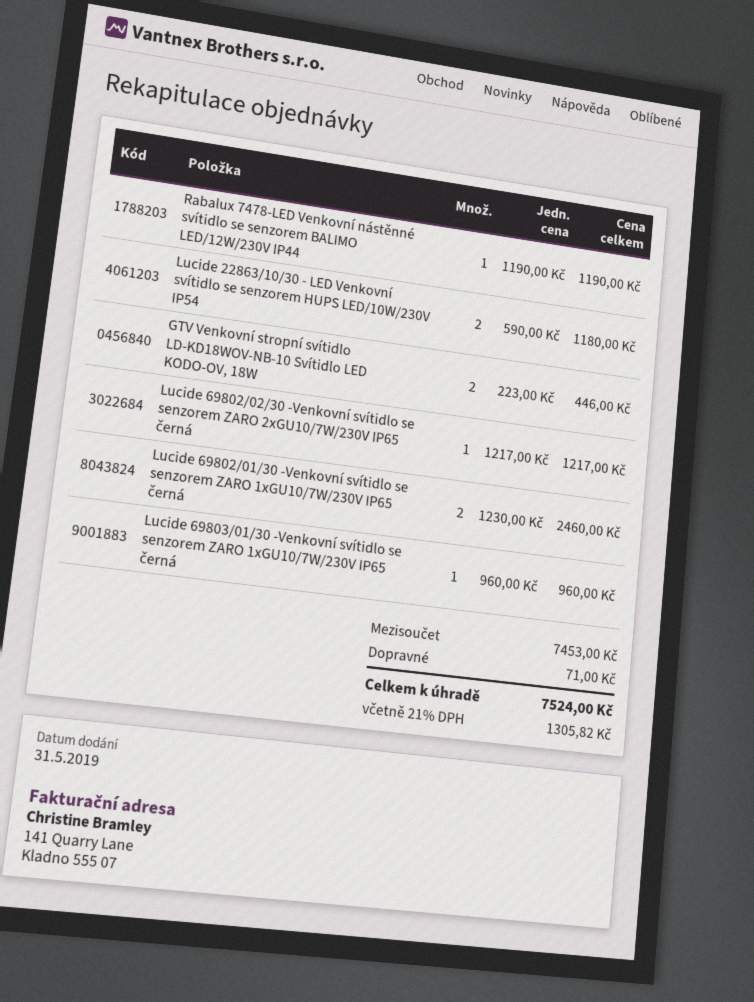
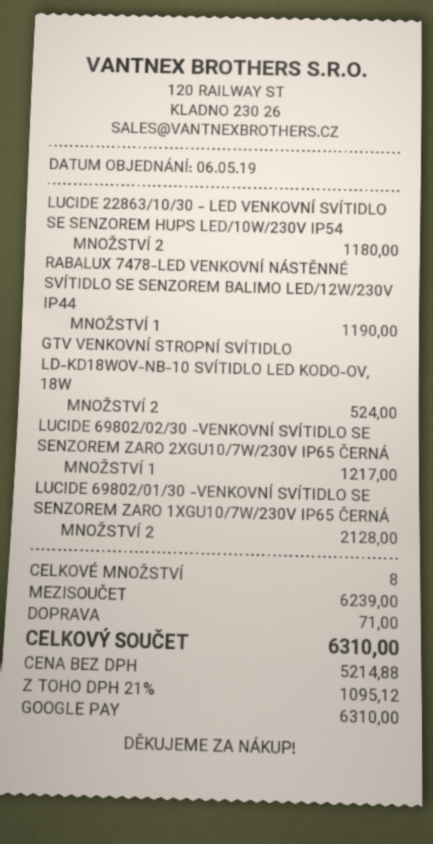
GTV Venkovní stropní svítidlo LD-KD18WOV-NB-10 Svítidlo LED KODO-OV, 18W: 2 for 446.00 -> 2 for 524.00
Lucide 69802/01/30 -Venkovní svítidlo se senzorem ZARO 1xGU10/7W/230V IP65 černá: 2 for 2460.00 -> 2 for 2128.00
Lucide 69803/01/30 -Venkovní svítidlo se senzorem ZARO 1xGU10/7W/230V IP65 černá: 1 for 960.00 -> none
subtotal: 7453.00 -> 6239.00
tax: 21% = 1305.82 -> 21% = 1095.12
total: 7524.00 -> 6310.00

